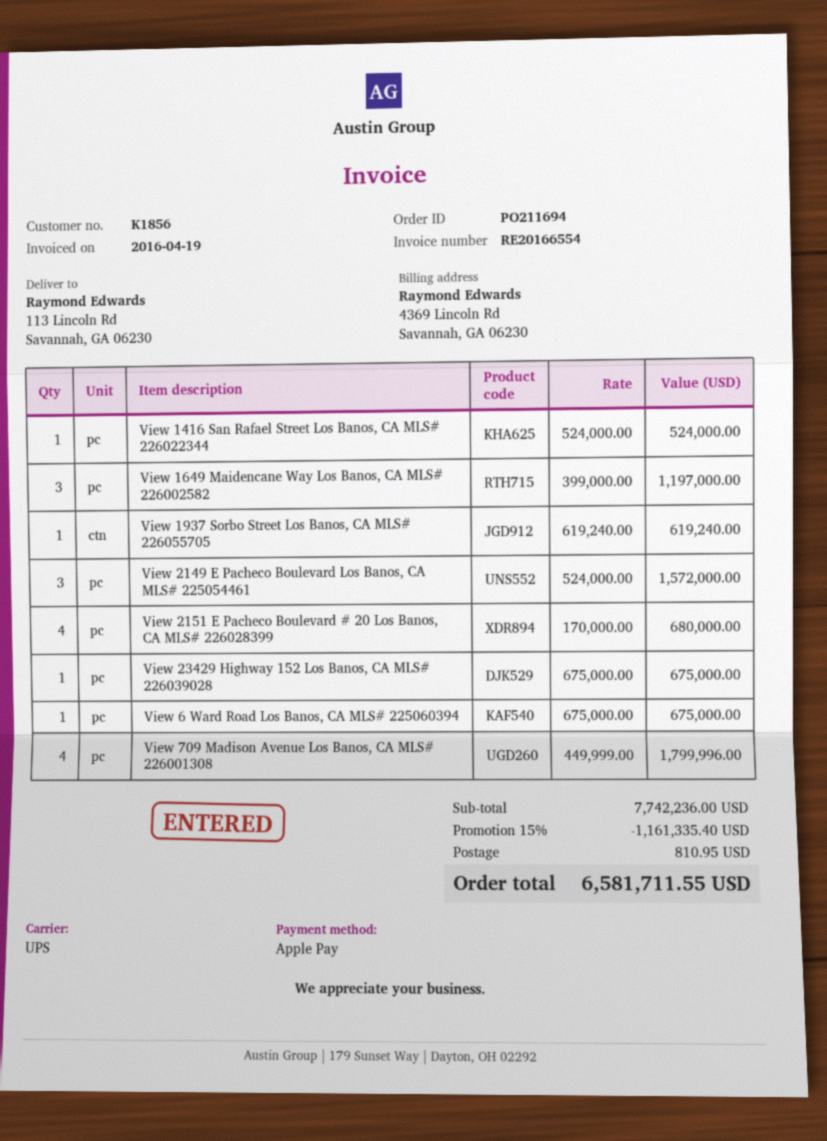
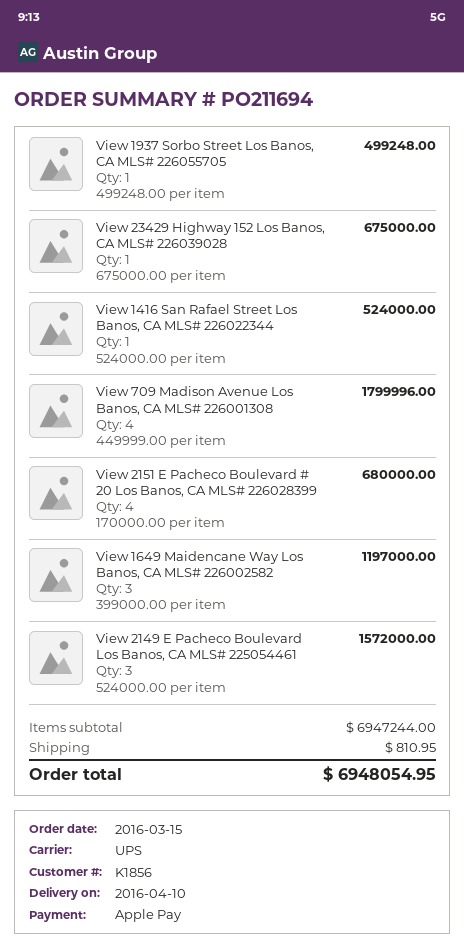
View 1937 Sorbo Street Los Banos, CA MLS# 226055705: 1 x 619240.00 = 619240.00 -> 1 x 499248.00 = 499248.00
View 6 Ward Road Los Banos, CA MLS# 225060394: 1 x 675000.00 = 675000.00 -> none
subtotal: 7742236.00 -> 6947244.00
discount: 15% = 1161335.40 -> none
total: 6581711.55 -> 6948054.95

